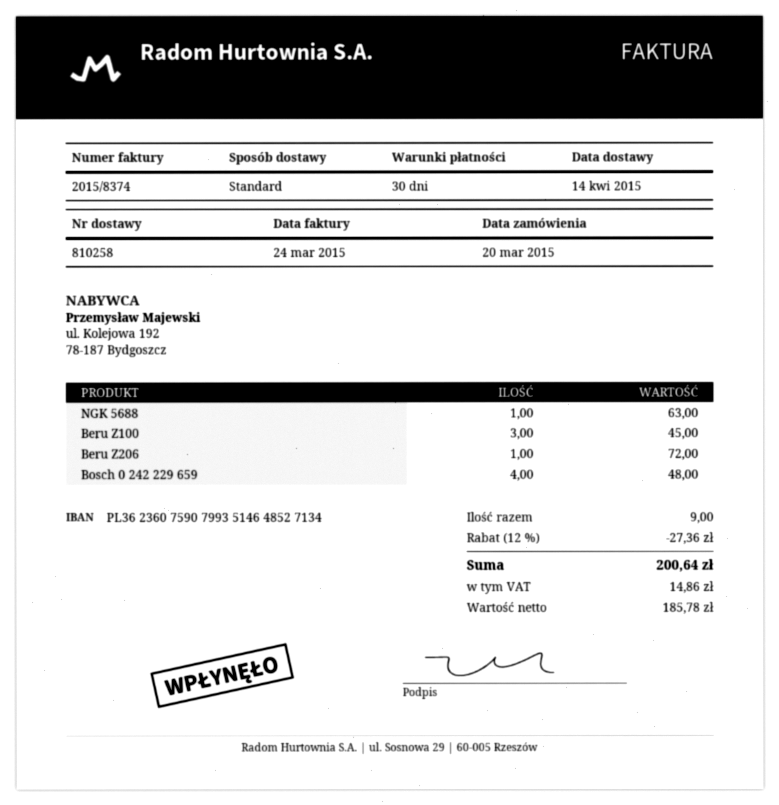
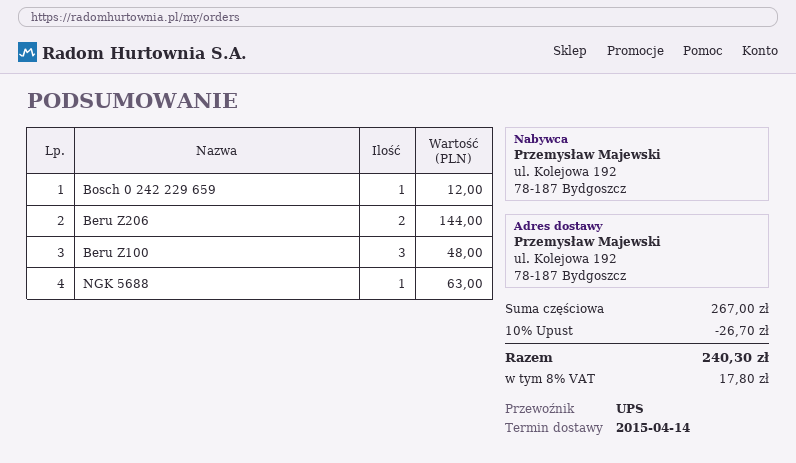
shipping method: standard -> UPS
Beru Z100: 3 for 45.00 -> 3 for 48.00
Beru Z206: 1 for 72.00 -> 2 for 144.00
Bosch 0 242 229 659: 4 for 48.00 -> 1 for 12.00
discount: 12% = 27.36 -> 10% = 26.70
tax: 14.86 -> 17.80
total: 200.64 -> 240.30

